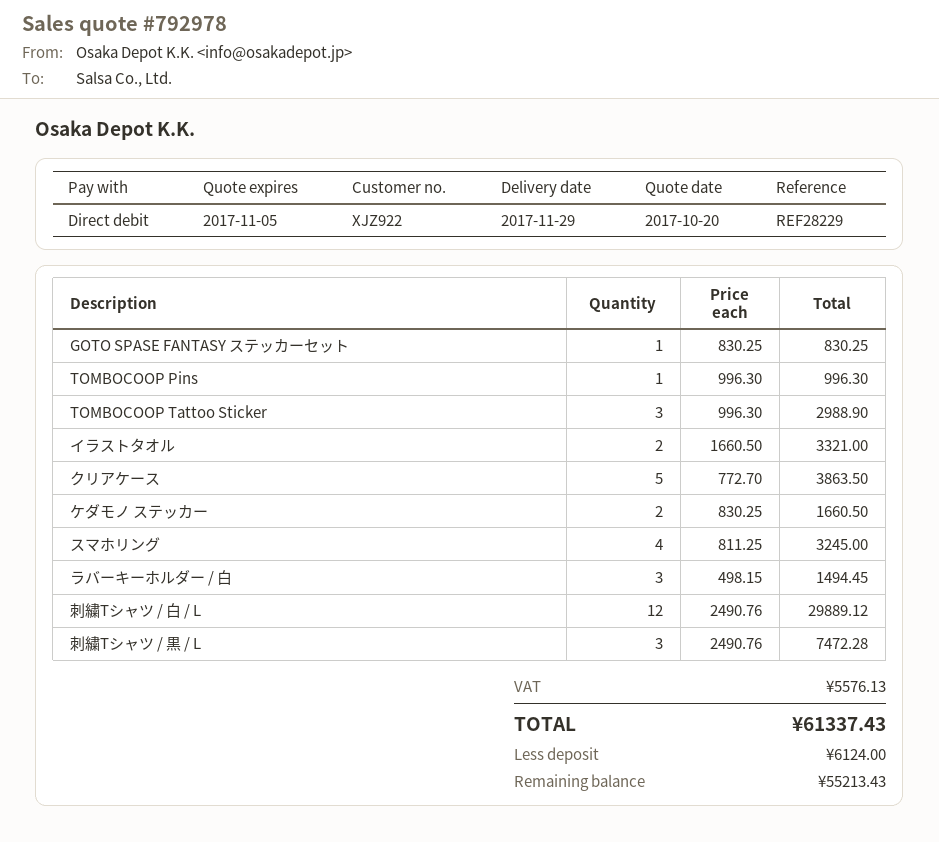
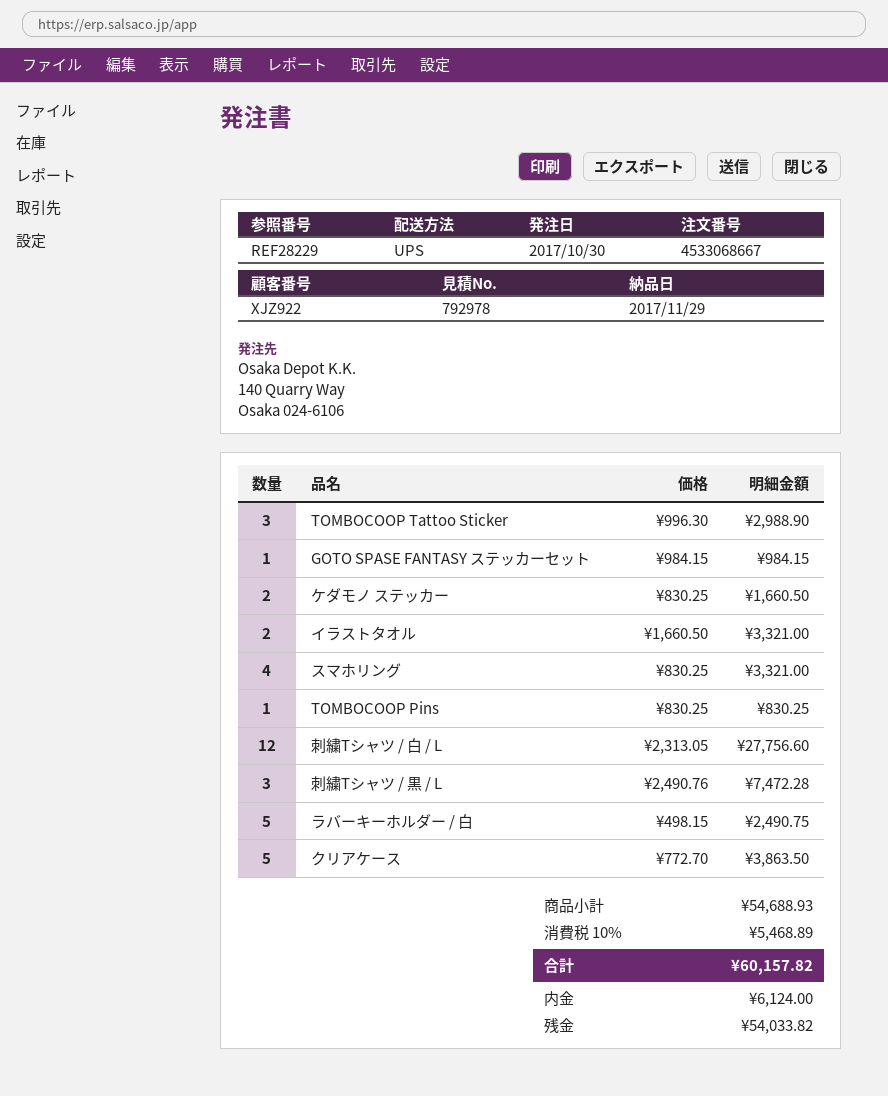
GOTO SPASE FANTASY ステッカーセット: 1 x 830.25 = 830.25 -> 1 x 984.15 = 984.15
TOMBOCOOP Pins: 1 x 996.30 = 996.30 -> 1 x 830.25 = 830.25
スマホリング: 4 x 811.25 = 3245.00 -> 4 x 830.25 = 3321.00
ラバーキーホルダー / 白: 3 x 498.15 = 1494.45 -> 5 x 498.15 = 2490.75
刺繍Tシャツ / 白 / L: 12 x 2490.76 = 29889.12 -> 12 x 2313.05 = 27756.60
tax: 5576.13 -> 5468.89
total: 61337.43 -> 60157.82
balance: 55213.43 -> 54033.82

